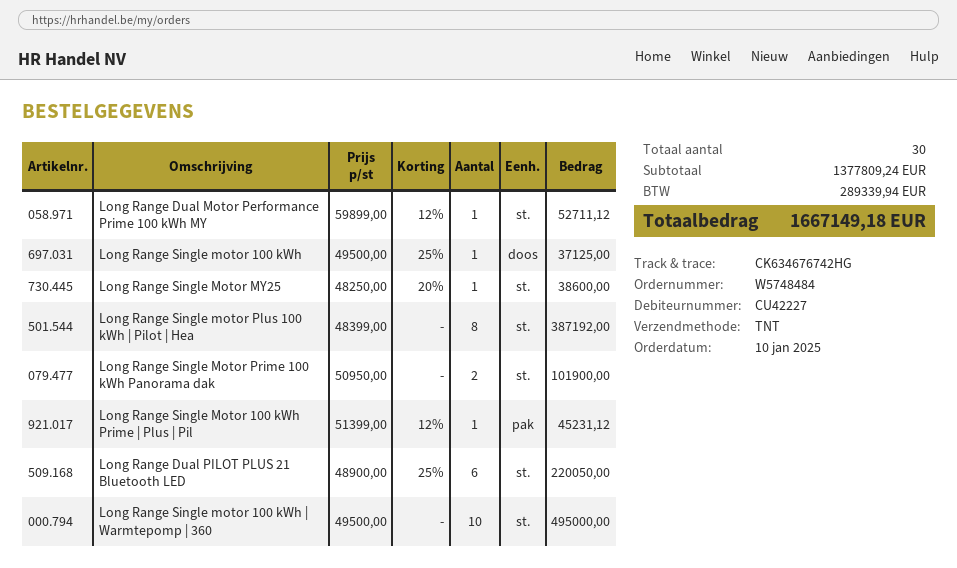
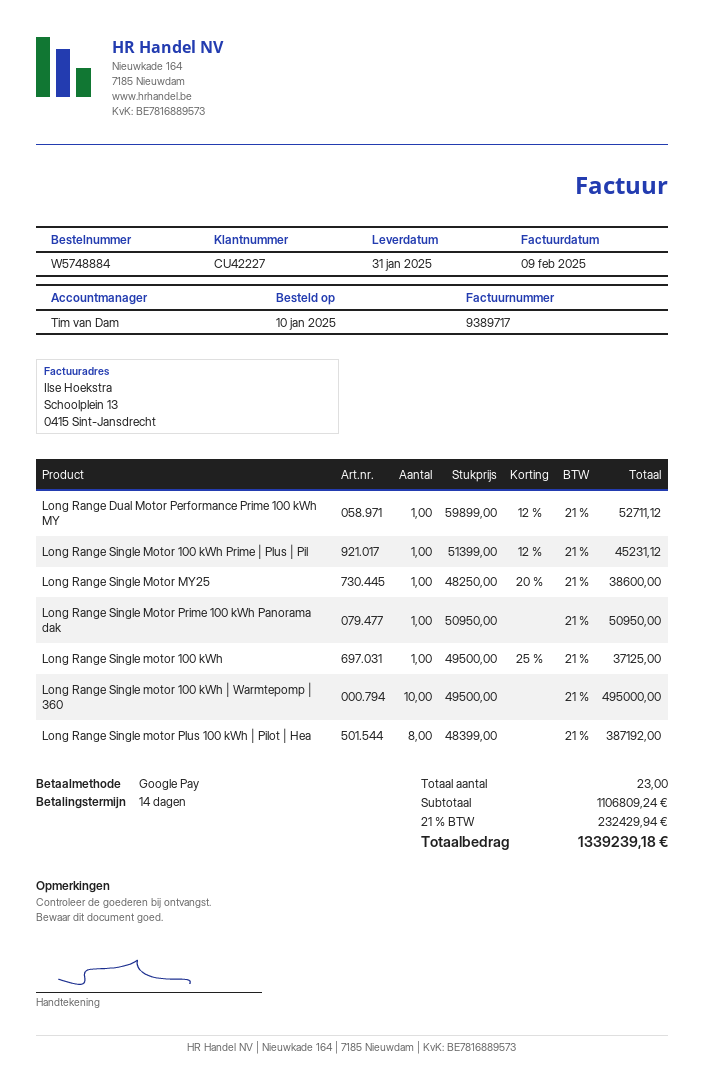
order number: W5748484 -> W5748884
Long Range Single Motor Prime 100 kWh Panorama dak: 2 x 50950.00 = 101900.00 -> 1 x 50950.00 = 50950.00
Long Range Dual PILOT PLUS 21 Bluetooth LED: 6 x 48900.00 - 25% = 220050.00 -> none
total quantity: 30 -> 23
subtotal: 1377809.24 -> 1106809.24
tax: 289339.94 -> 232429.94
total: 1667149.18 -> 1339239.18

